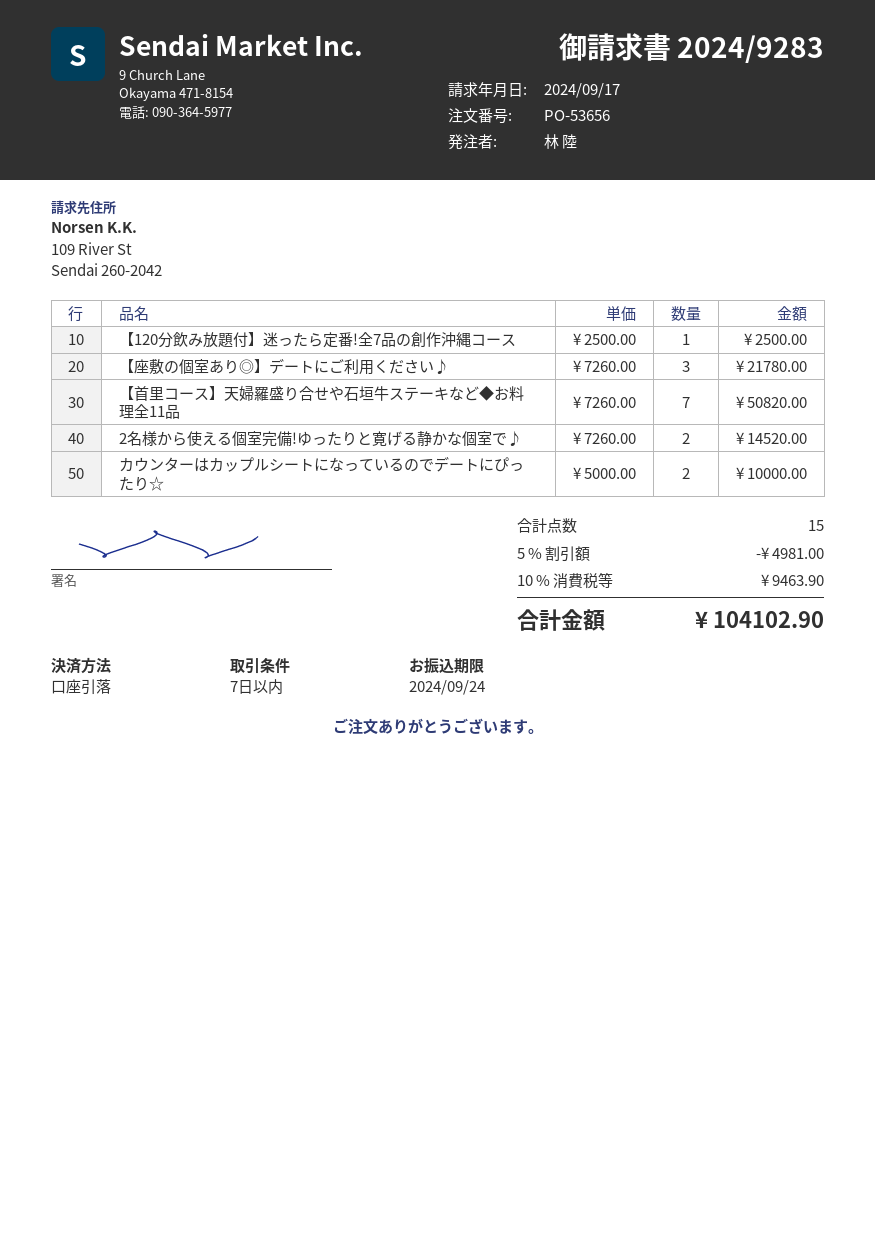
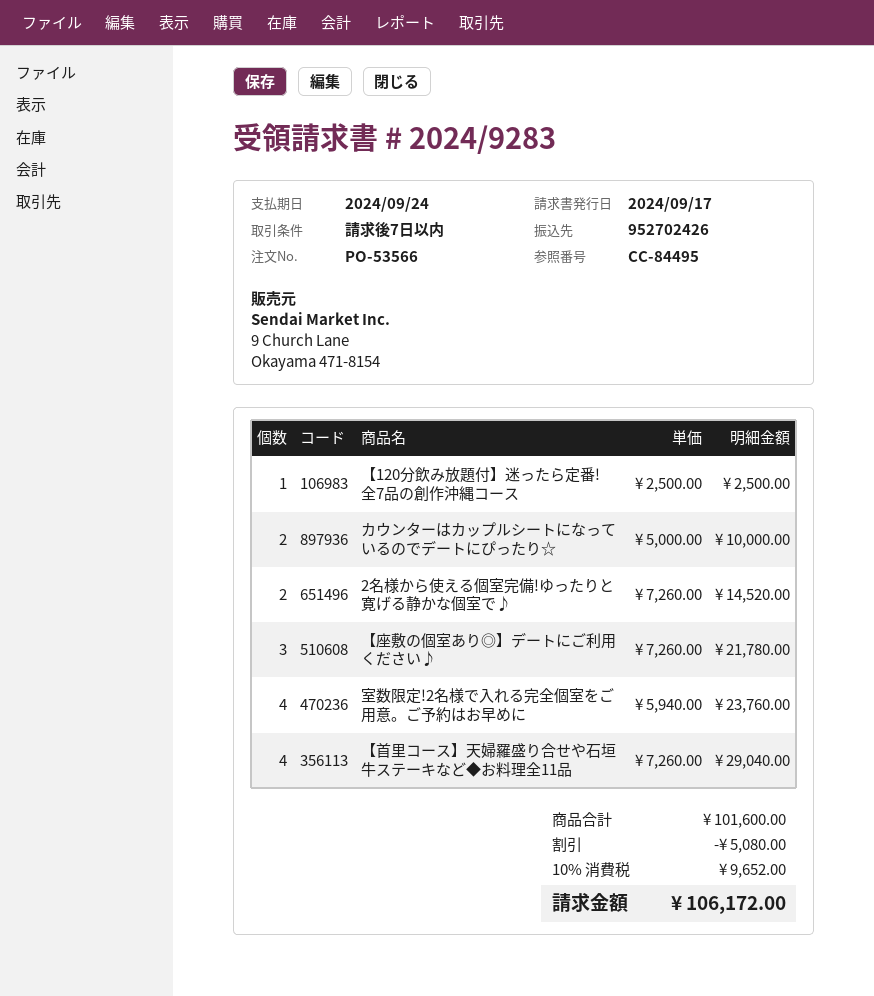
order number: PO-53656 -> PO-53566
【首里コース】天婦羅盛り合せや石垣牛ステーキなど◆お料理全11品: 7 x 7260.00 = 50820.00 -> 4 x 7260.00 = 29040.00
室数限定!2名様で入れる完全個室をご用意。ご予約はお早めに: none -> 4 x 5940.00 = 23760.00
discount: 4981.00 -> 5080.00
tax: 10% = 9463.90 -> 10% = 9652.00
total: 104102.90 -> 106172.00

